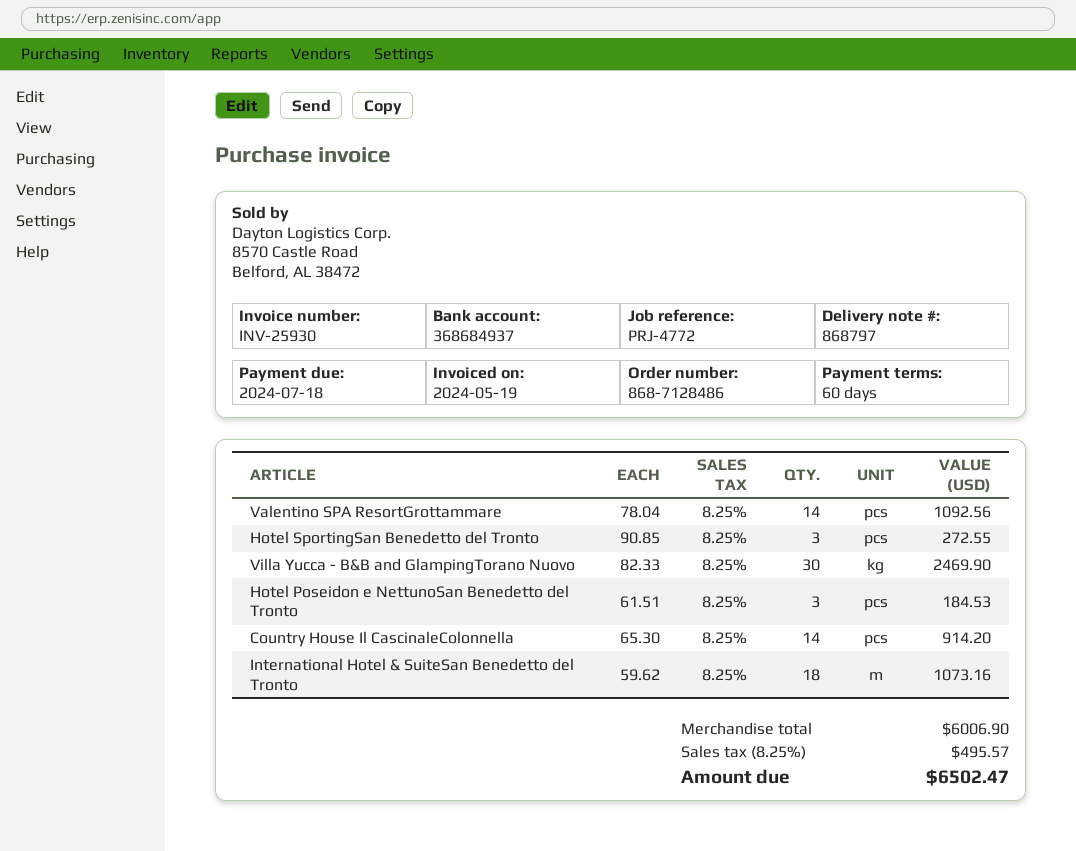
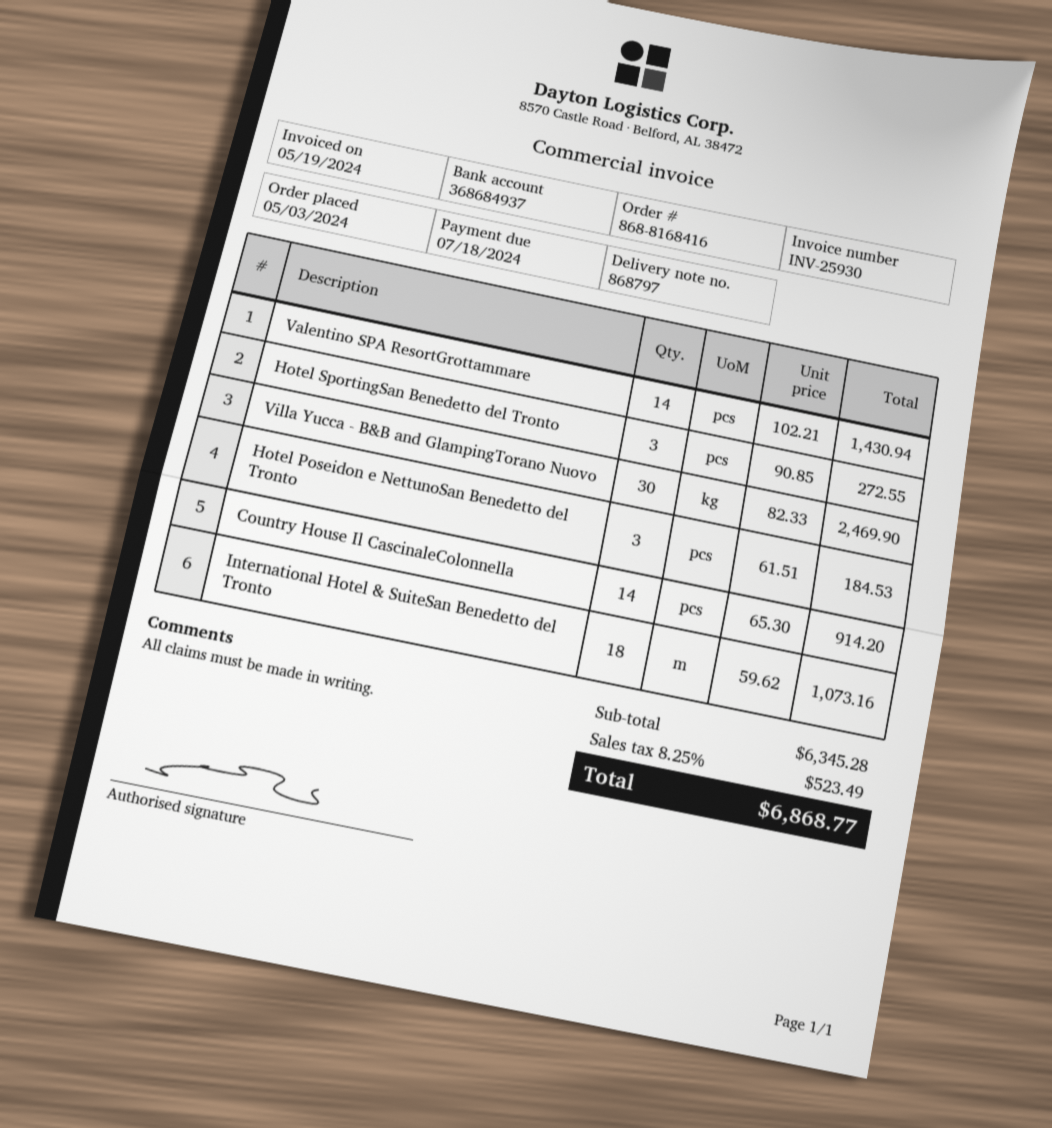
order number: 868-7128486 -> 868-8168416
Valentino SPA ResortGrottammare: 14 x 78.04 = 1092.56 -> 14 x 102.21 = 1430.94
subtotal: 6006.90 -> 6345.28
tax: 8.25% = 495.57 -> 8.25% = 523.49
total: 6502.47 -> 6868.77

